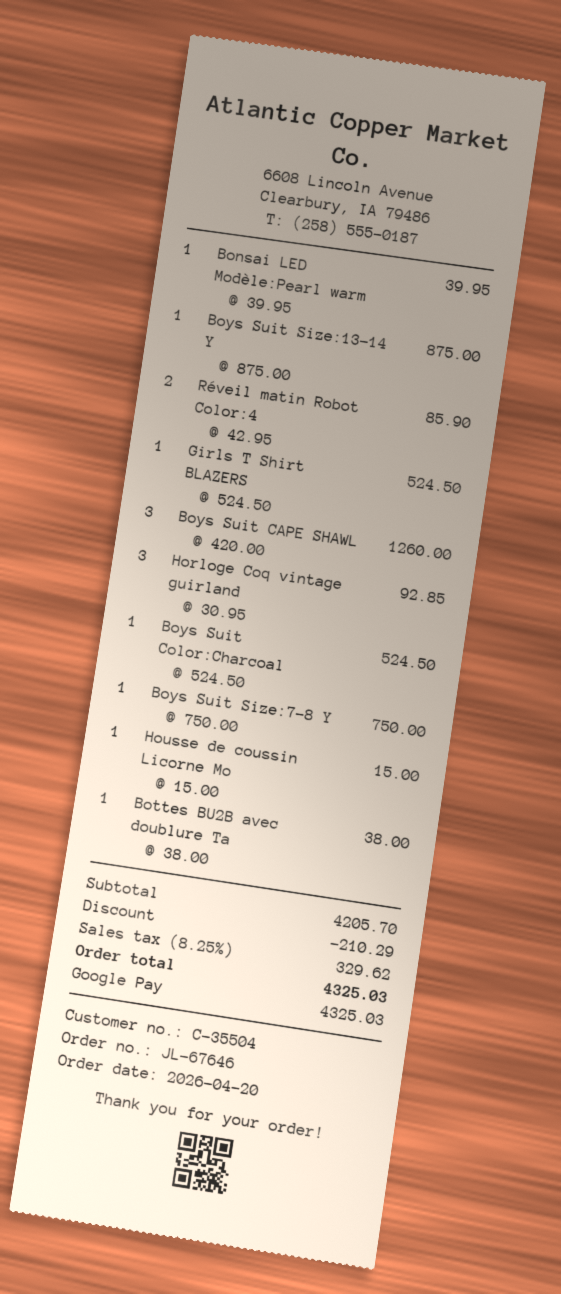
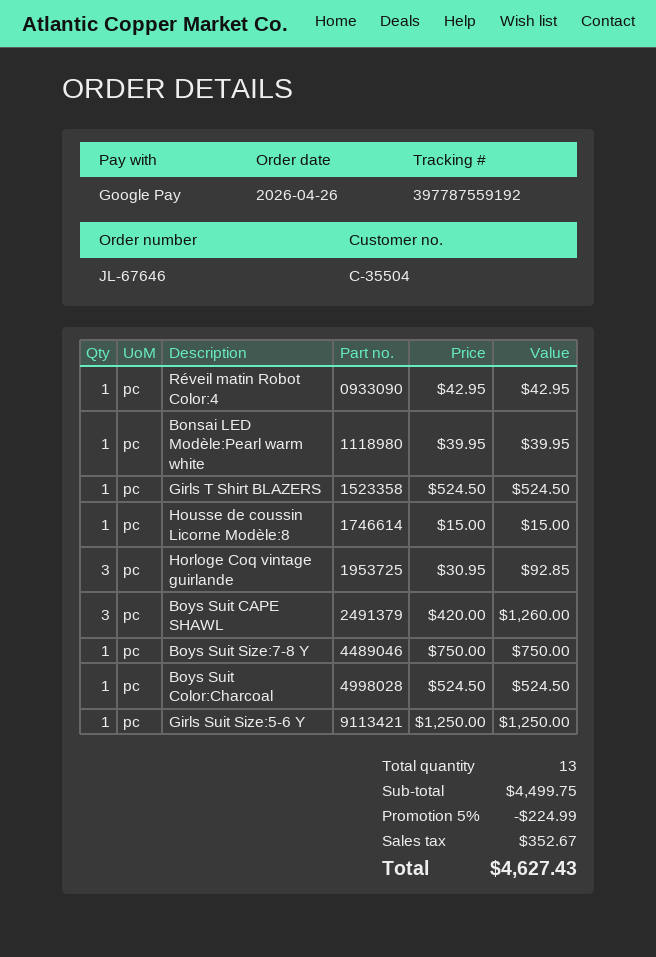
order date: 2026-04-20 -> 2026-04-26
Boys Suit Size:13-14 Y: 1 x 875.00 = 875.00 -> none
Réveil matin Robot Color:4: 2 x 42.95 = 85.90 -> 1 x 42.95 = 42.95
Bottes BU2B avec doublure Ta: 1 x 38.00 = 38.00 -> none
Girls Suit Size:5-6 Y: none -> 1 x 1250.00 = 1250.00
subtotal: 4205.70 -> 4499.75
discount: 210.29 -> 224.99
tax: 329.62 -> 352.67
total: 4325.03 -> 4627.43

